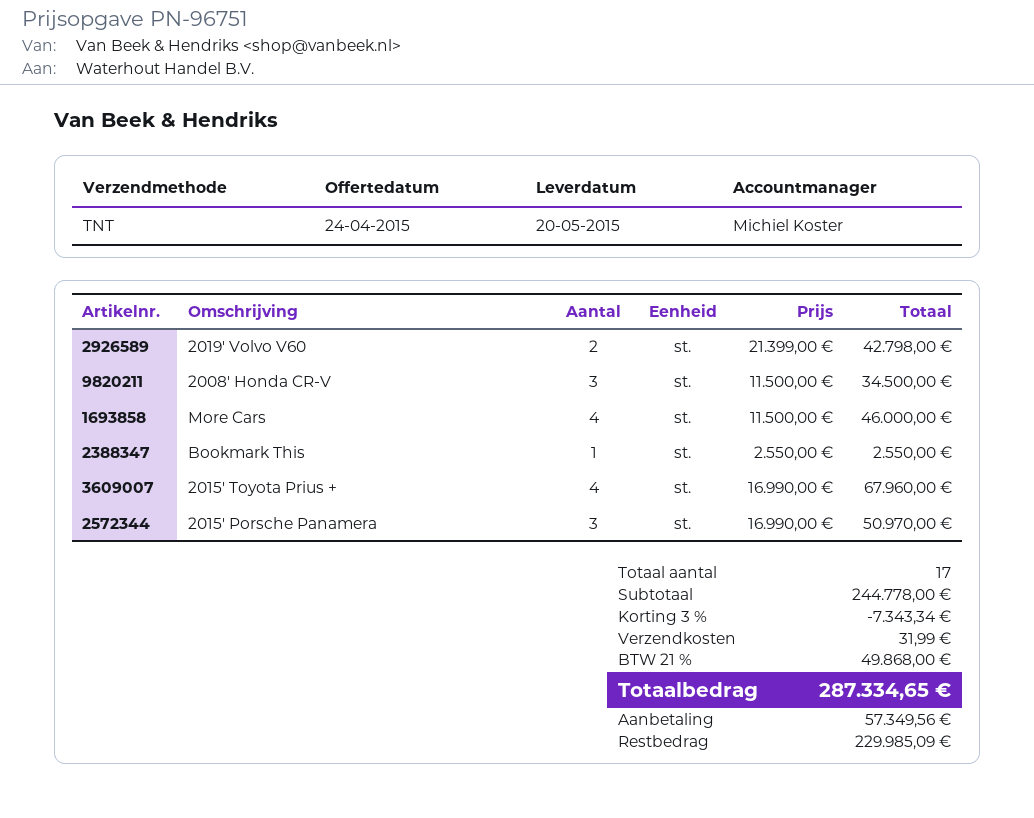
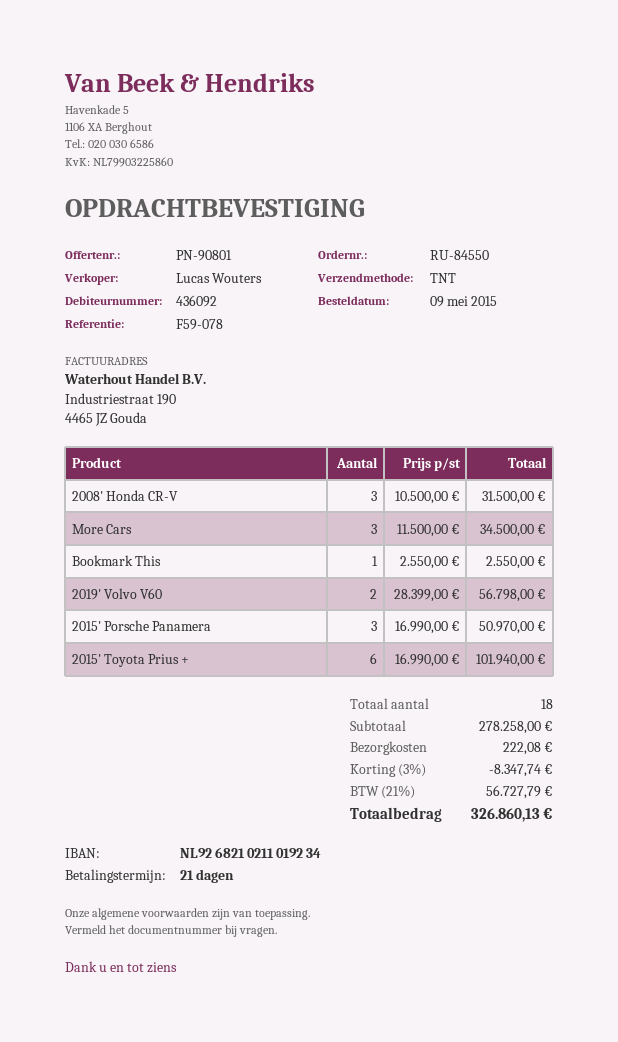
quote number: PN-96751 -> PN-90801
sales rep: Michiel Koster -> Lucas Wouters
2019' Volvo V60: 2 x 21399.00 = 42798.00 -> 2 x 28399.00 = 56798.00
2008' Honda CR-V: 3 x 11500.00 = 34500.00 -> 3 x 10500.00 = 31500.00
More Cars: 4 x 11500.00 = 46000.00 -> 3 x 11500.00 = 34500.00
2015' Toyota Prius +: 4 x 16990.00 = 67960.00 -> 6 x 16990.00 = 101940.00
total quantity: 17 -> 18
subtotal: 244778.00 -> 278258.00
discount: 3% = 7343.34 -> 3% = 8347.74
shipping: 31.99 -> 222.08
tax: 21% = 49868.00 -> 21% = 56727.79
total: 287334.65 -> 326860.13

